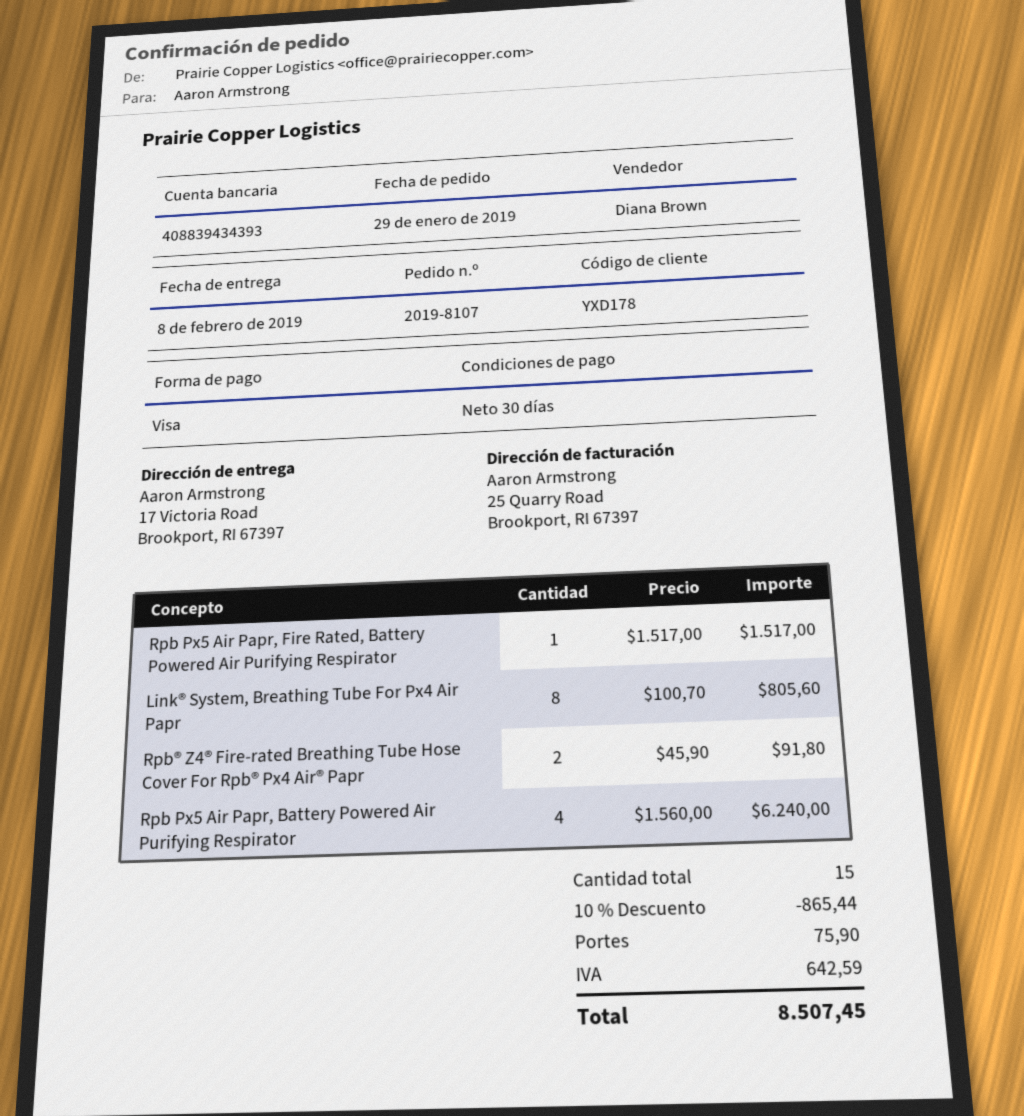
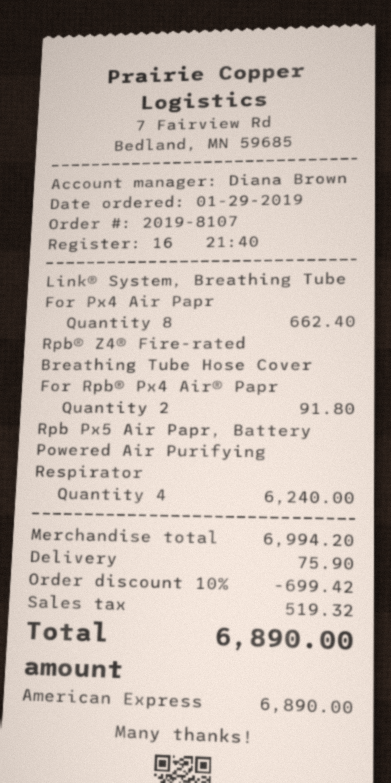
payment method: Visa -> American Express
Rpb Px5 Air Papr, Fire Rated, Battery Powered Air Purifying Respirator: 1 for 1517.00 -> none
Link® System, Breathing Tube For Px4 Air Papr: 8 for 805.60 -> 8 for 662.40
discount: 10% = 865.44 -> 10% = 699.42
tax: 642.59 -> 519.32
total: 8507.45 -> 6890.00

